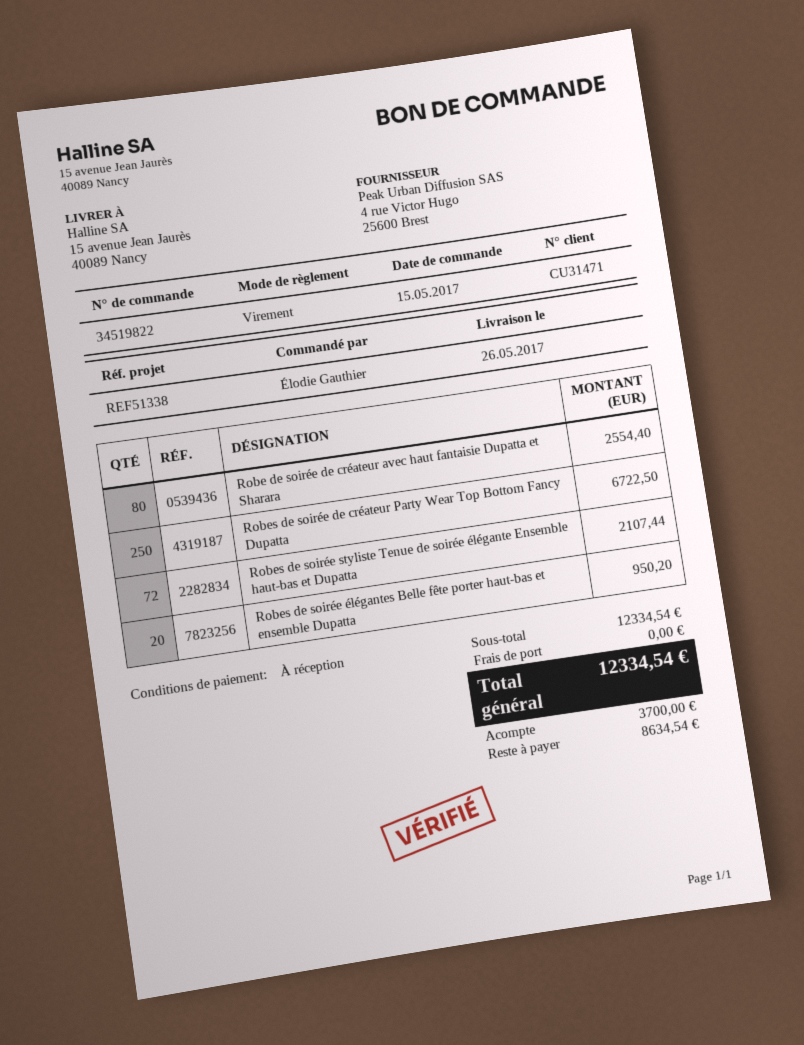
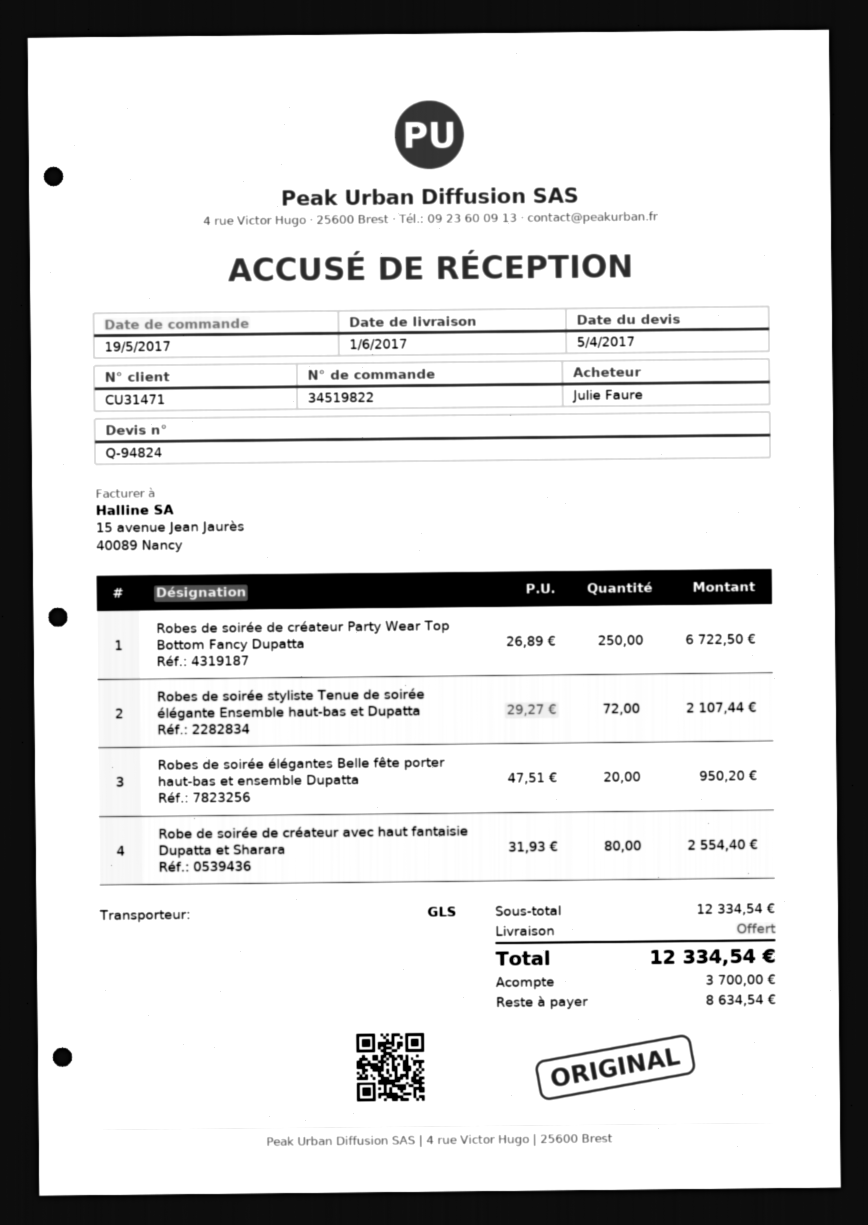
order date: 2017-05-15 -> 2017-05-19
delivery date: 2017-05-26 -> 2017-06-01
ordered by: Élodie Gauthier -> Julie Faure

